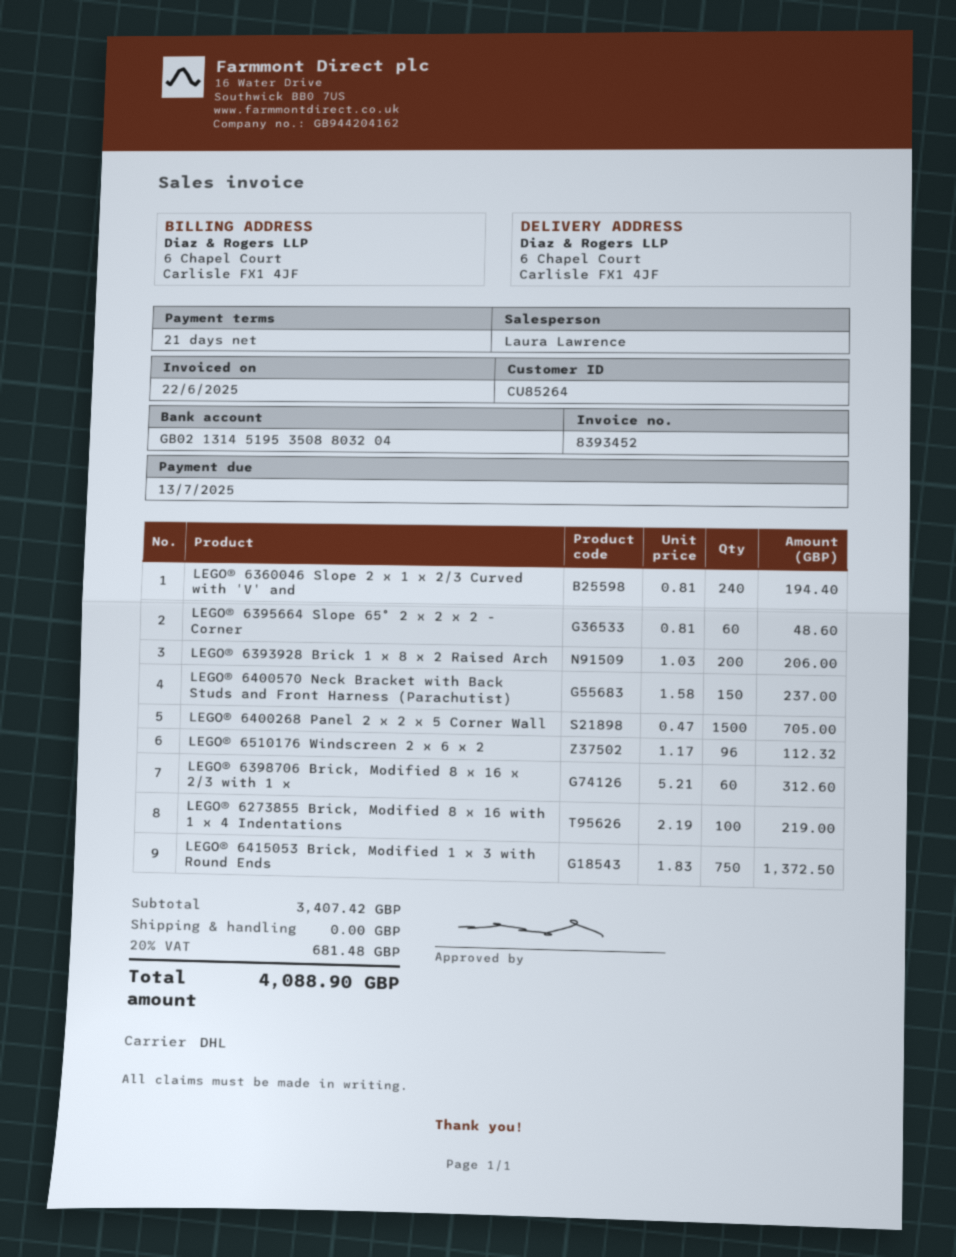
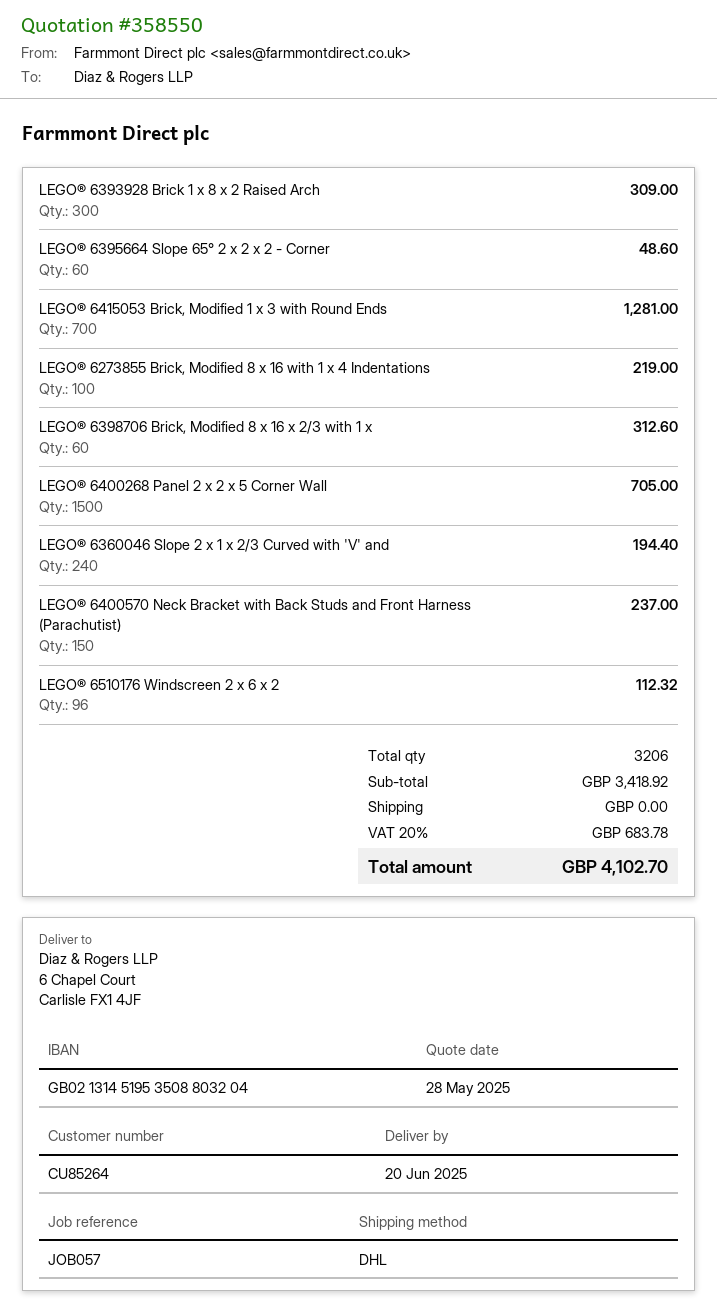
LEGO® 6393928 Brick 1 x 8 x 2 Raised Arch: 200 for 206.00 -> 300 for 309.00
LEGO® 6415053 Brick, Modified 1 x 3 with Round Ends: 750 for 1372.50 -> 700 for 1281.00
subtotal: 3407.42 -> 3418.92
tax: 20% = 681.48 -> 20% = 683.78
total: 4088.90 -> 4102.70

